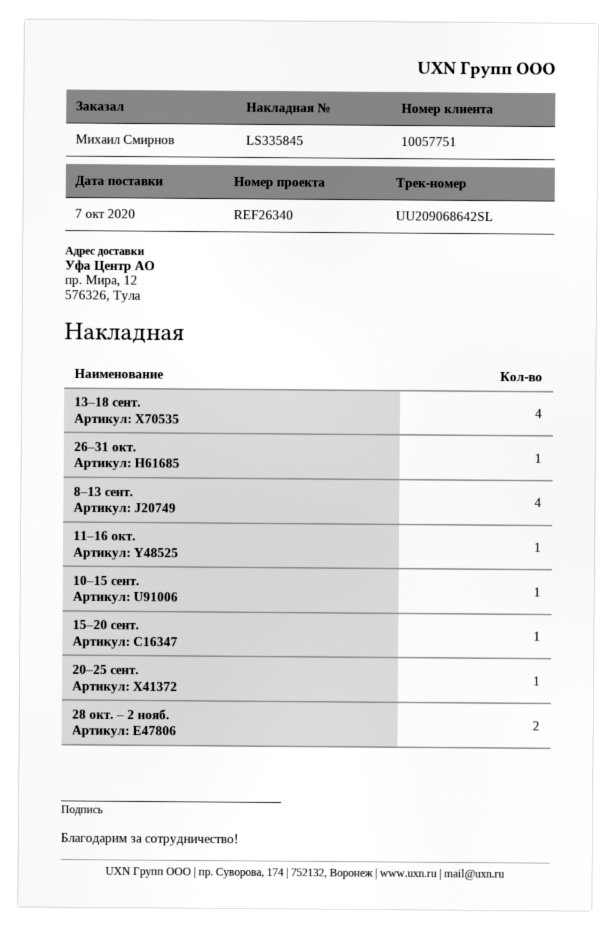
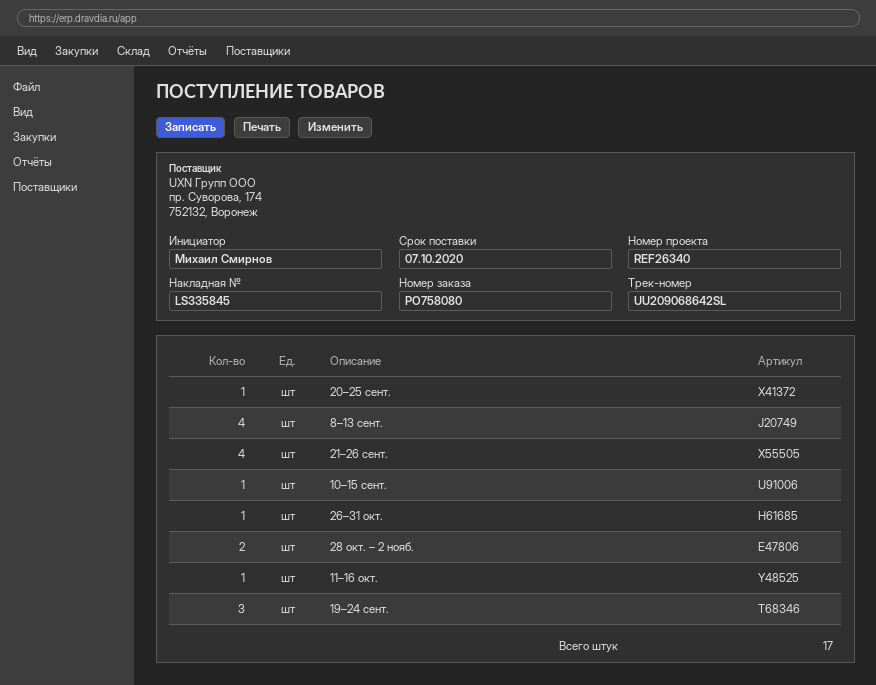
13–18 сент.: 4 -> none
15–20 сент.: 1 -> none
21–26 сент.: none -> 4
19–24 сент.: none -> 3

